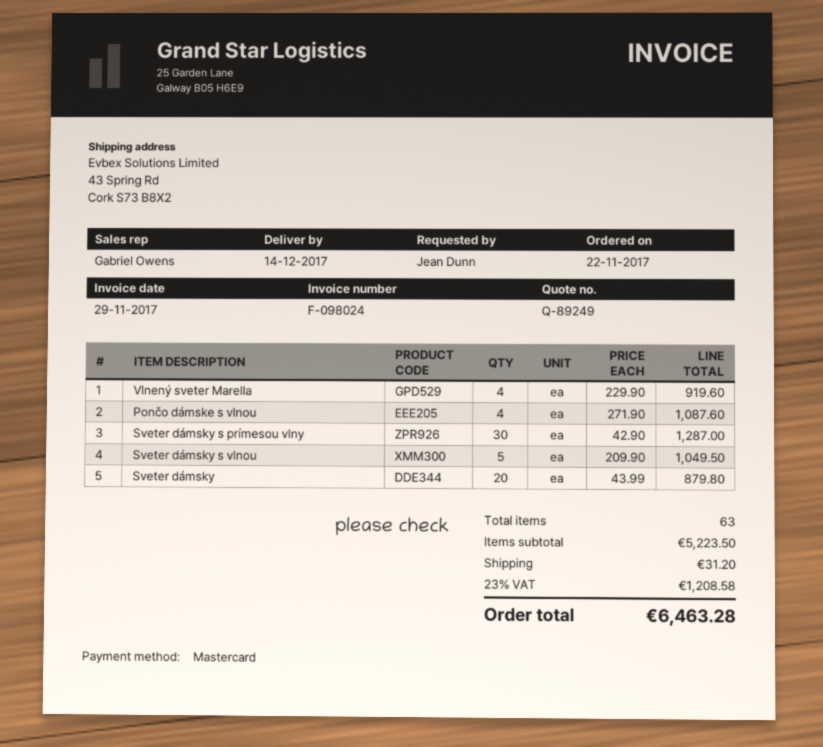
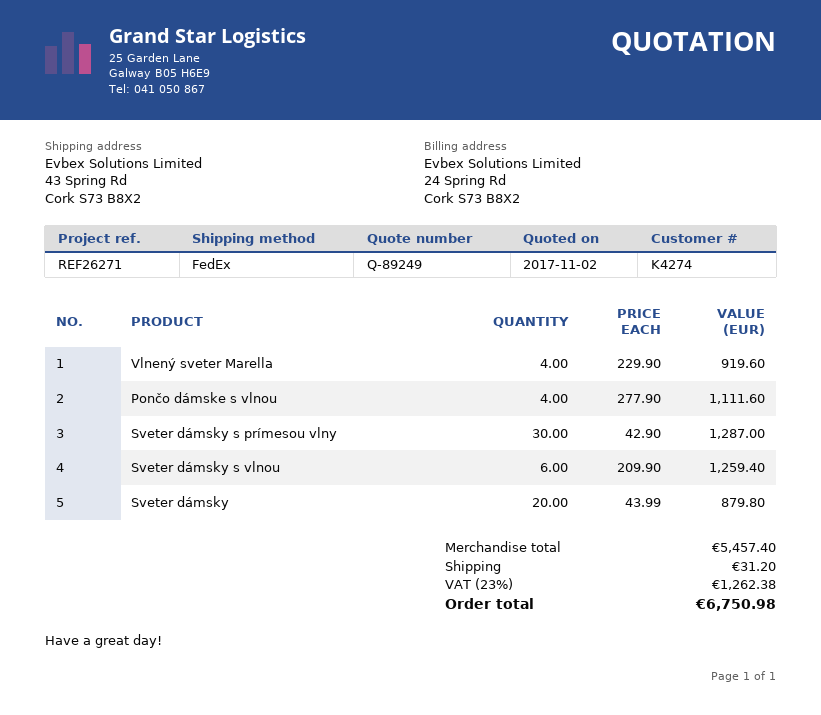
Pončo dámske s vlnou: 4 x 271.90 = 1087.60 -> 4 x 277.90 = 1111.60
Sveter dámsky s vlnou: 5 x 209.90 = 1049.50 -> 6 x 209.90 = 1259.40
subtotal: 5223.50 -> 5457.40
tax: 23% = 1208.58 -> 23% = 1262.38
total: 6463.28 -> 6750.98

